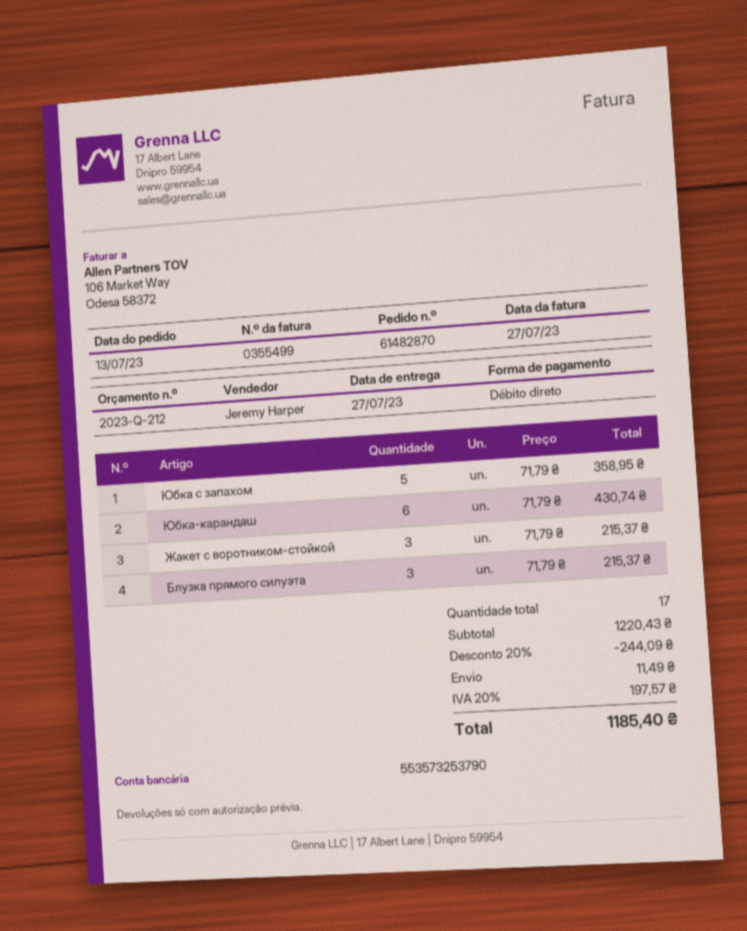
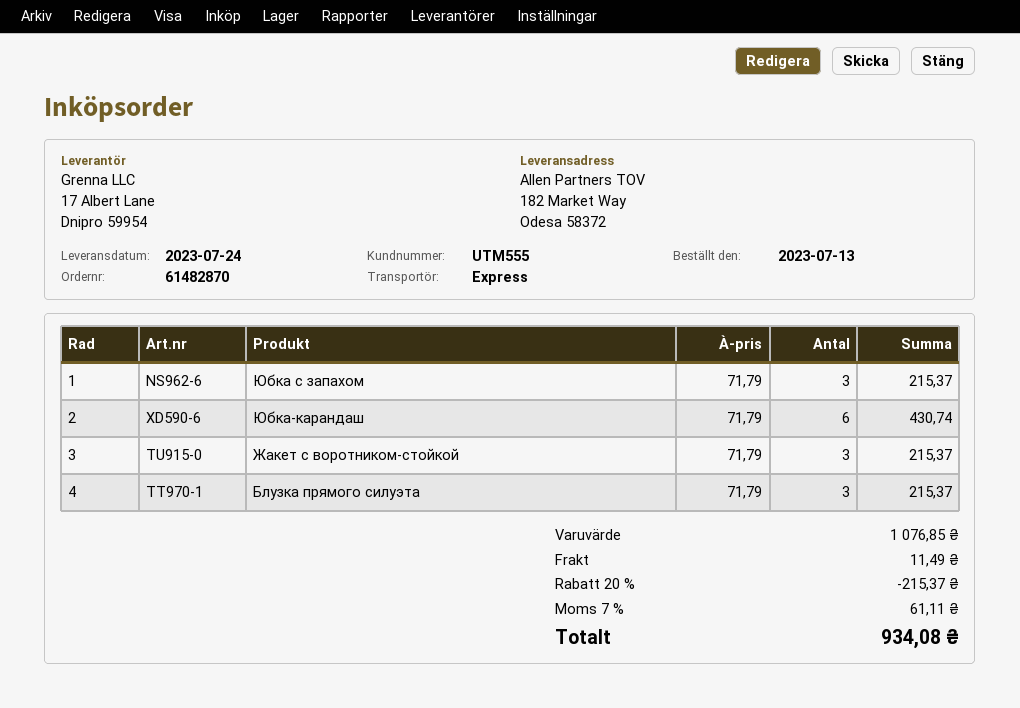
delivery date: 2023-07-27 -> 2023-07-24
Юбка с запахом: 5 x 71.79 = 358.95 -> 3 x 71.79 = 215.37
subtotal: 1220.43 -> 1076.85
discount: 20% = 244.09 -> 20% = 215.37
tax: 20% = 197.57 -> 7% = 61.11
total: 1185.40 -> 934.08

